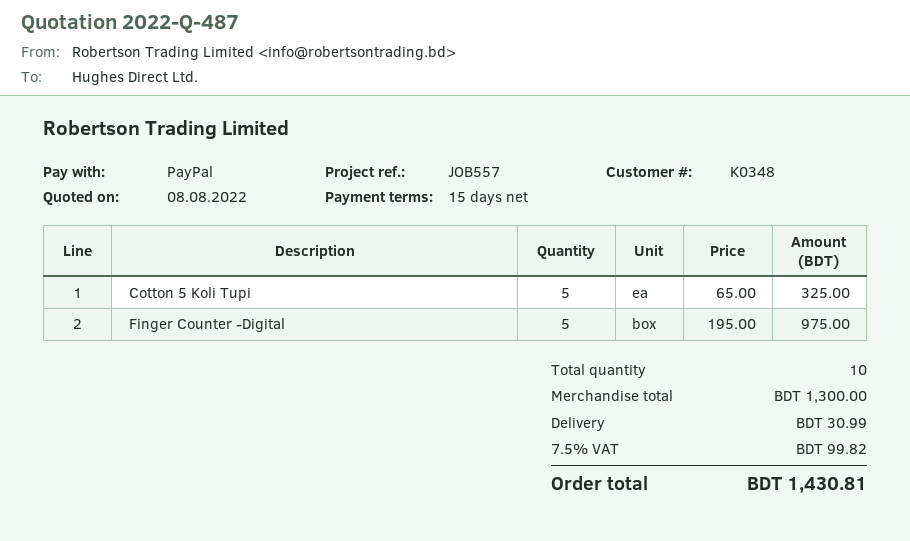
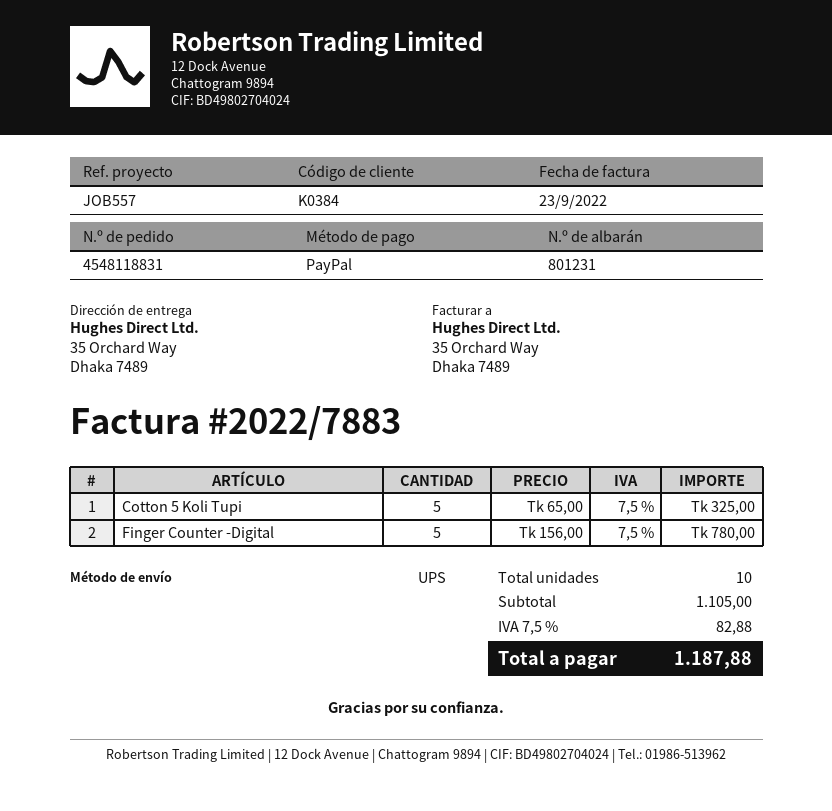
customer number: K0348 -> K0384
Finger Counter -Digital: 5 x 195.00 = 975.00 -> 5 x 156.00 = 780.00
subtotal: 1300.00 -> 1105.00
shipping: 30.99 -> none
tax: 7.5% = 99.82 -> 7.5% = 82.88
total: 1430.81 -> 1187.88

